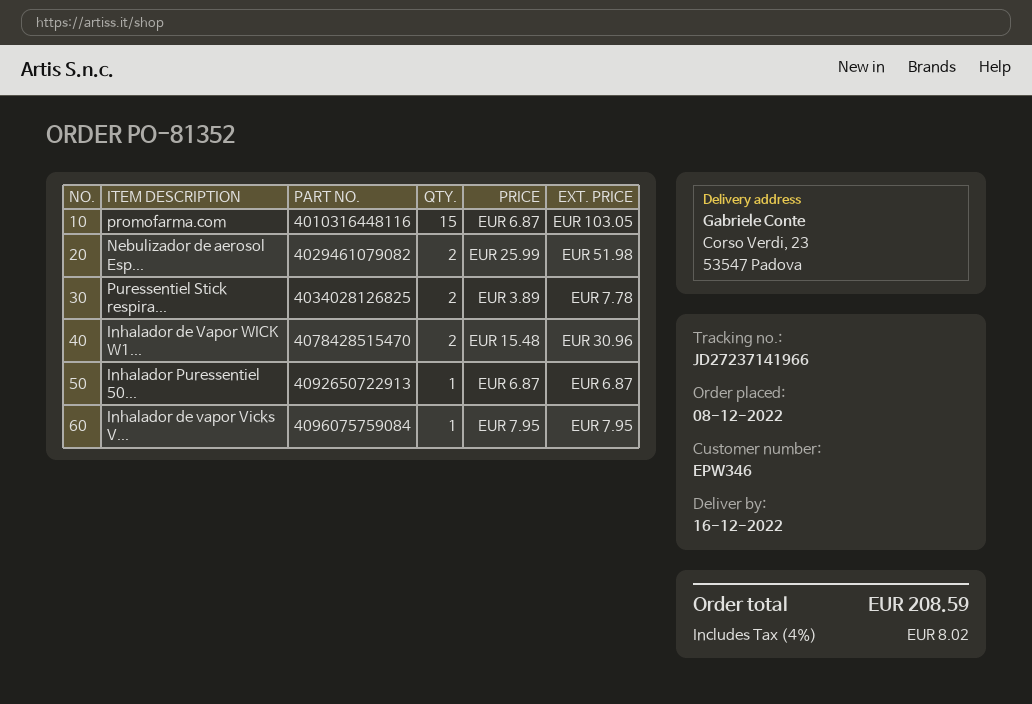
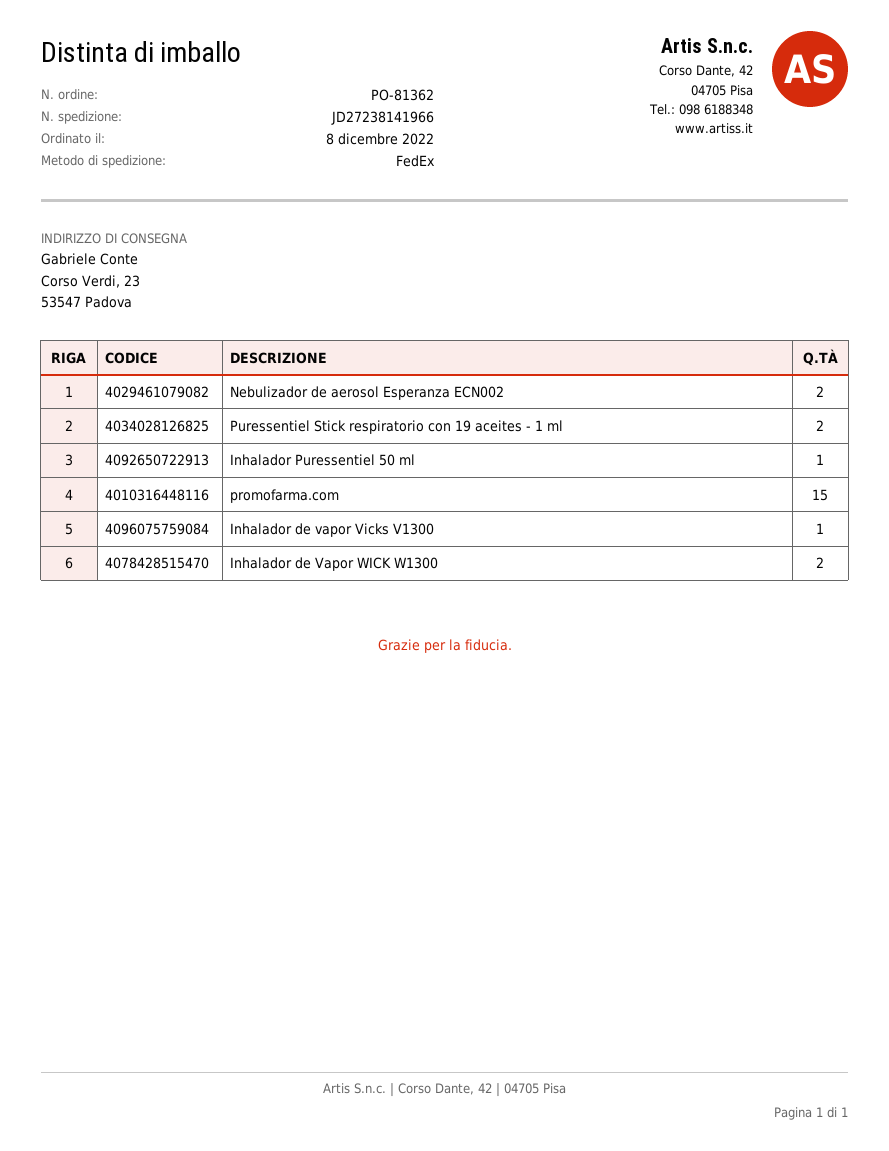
order number: PO-81352 -> PO-81362
tracking number: JD27237141966 -> JD27238141966

